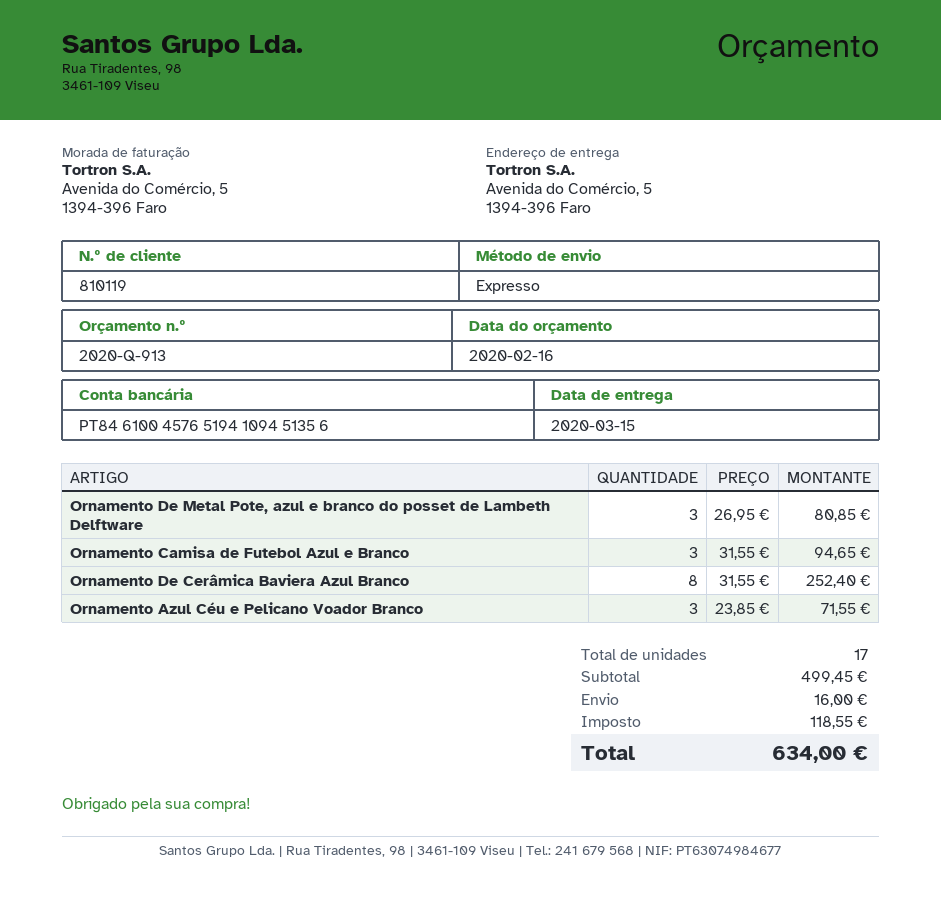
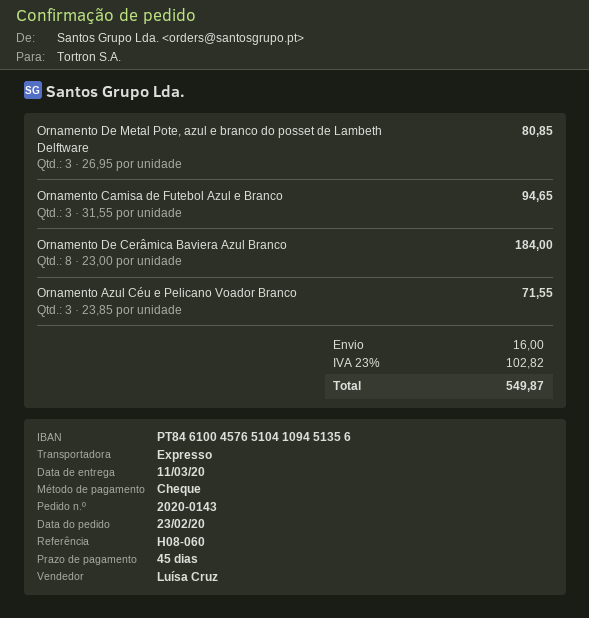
delivery date: 2020-03-15 -> 2020-03-11
bank account: PT84610045765194109451356 -> PT84610045765104109451356
Ornamento De Cerâmica Baviera Azul Branco: 8 x 31.55 = 252.40 -> 8 x 23.00 = 184.00
tax: 118.55 -> 102.82
total: 634.00 -> 549.87

